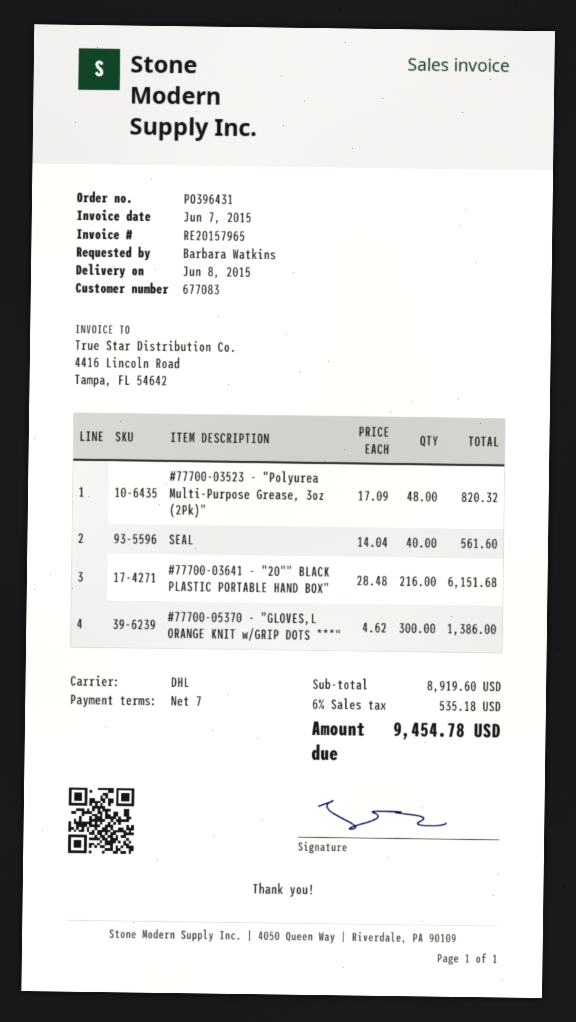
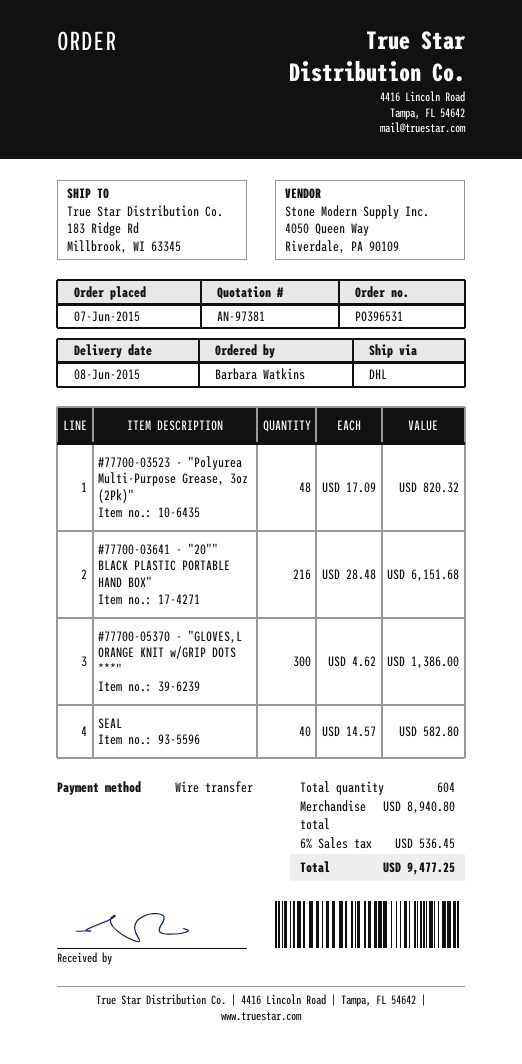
order number: PO396431 -> PO396531
SEAL: 40 x 14.04 = 561.60 -> 40 x 14.57 = 582.80
subtotal: 8919.60 -> 8940.80
tax: 6% = 535.18 -> 6% = 536.45
total: 9454.78 -> 9477.25

